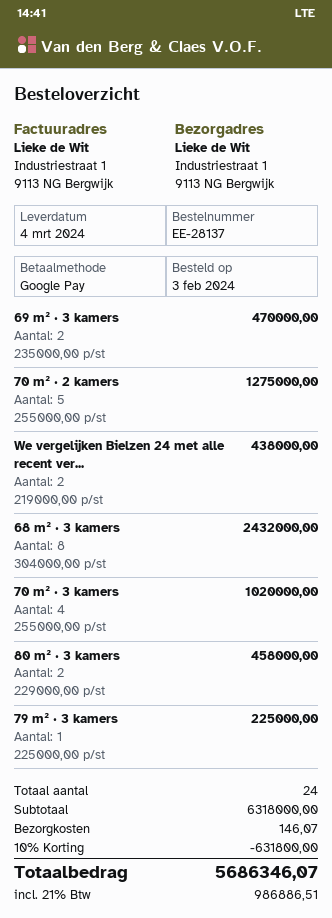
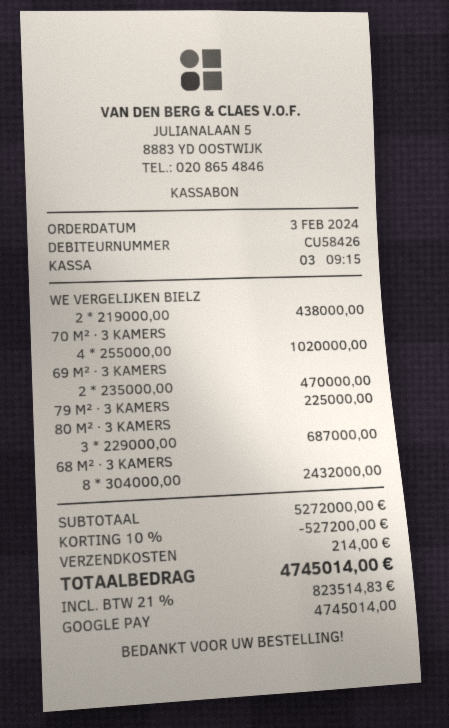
70 m² · 2 kamers: 5 x 255000.00 = 1275000.00 -> none
80 m² · 3 kamers: 2 x 229000.00 = 458000.00 -> 3 x 229000.00 = 687000.00
subtotal: 6318000.00 -> 5272000.00
discount: 10% = 631800.00 -> 10% = 527200.00
shipping: 146.07 -> 214.00
tax: 21% = 986886.51 -> 21% = 823514.83
total: 5686346.07 -> 4745014.00

